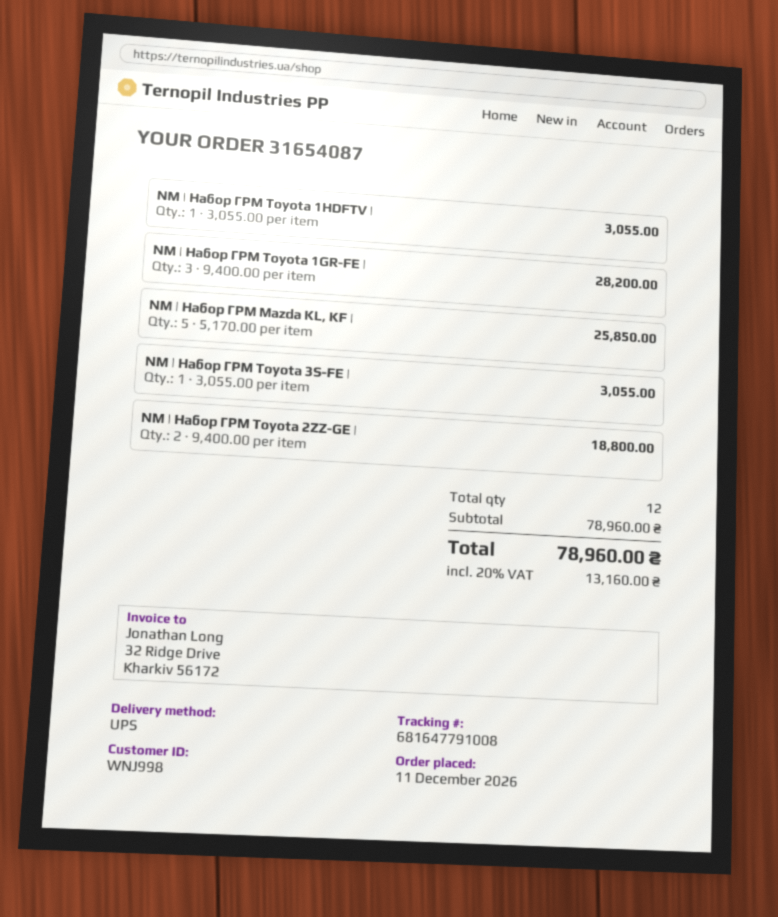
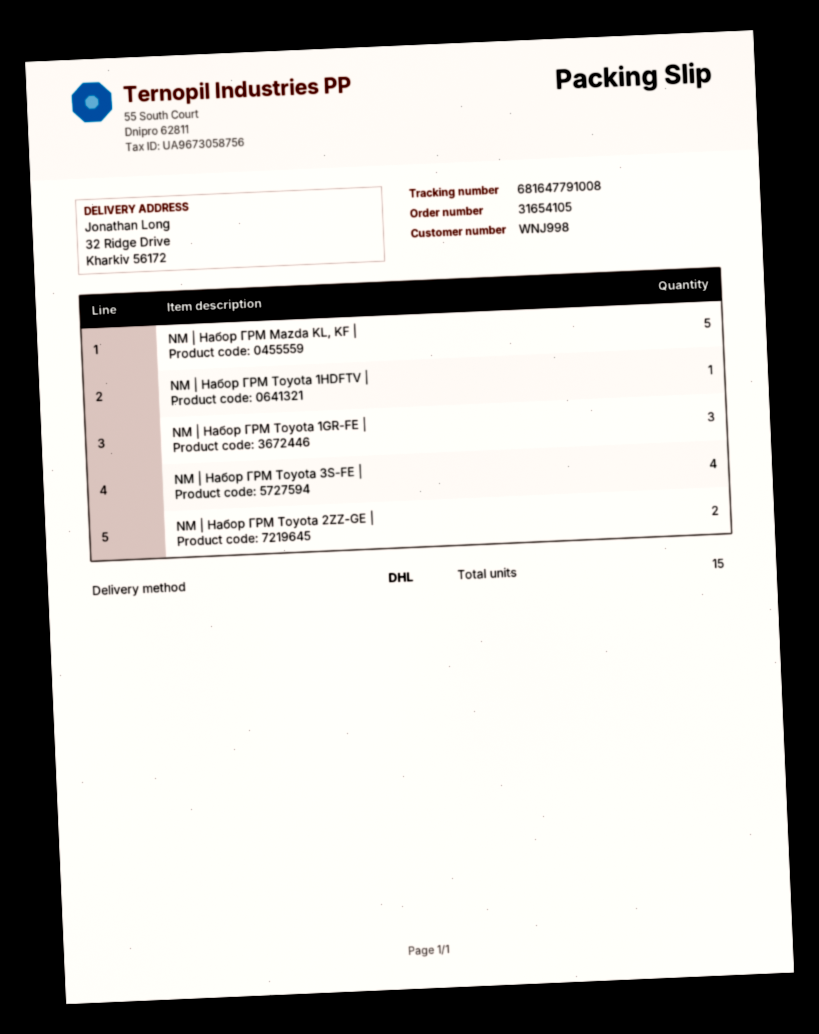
order number: 31654087 -> 31654105
shipping method: UPS -> DHL
NM | Набор ГРМ Toyota 3S-FE |: 1 -> 4
total quantity: 12 -> 15

